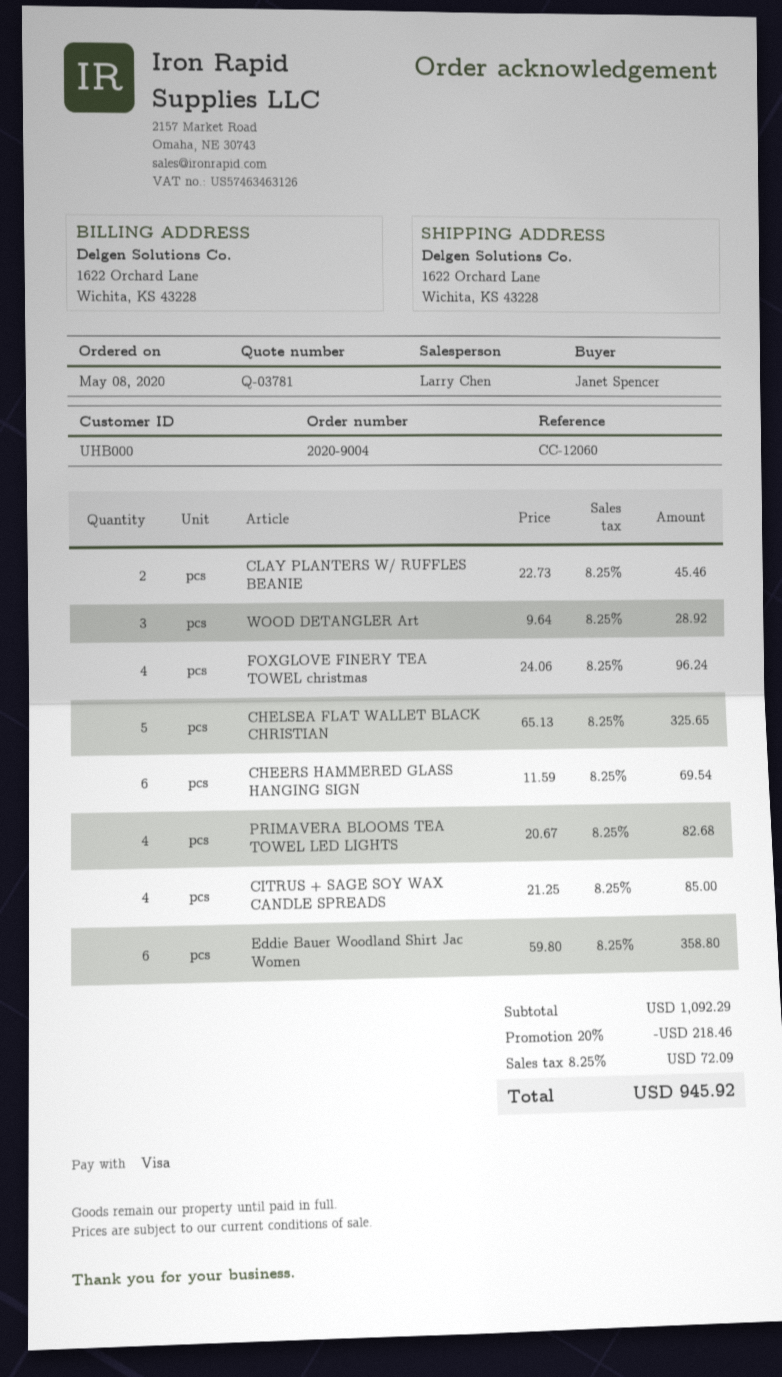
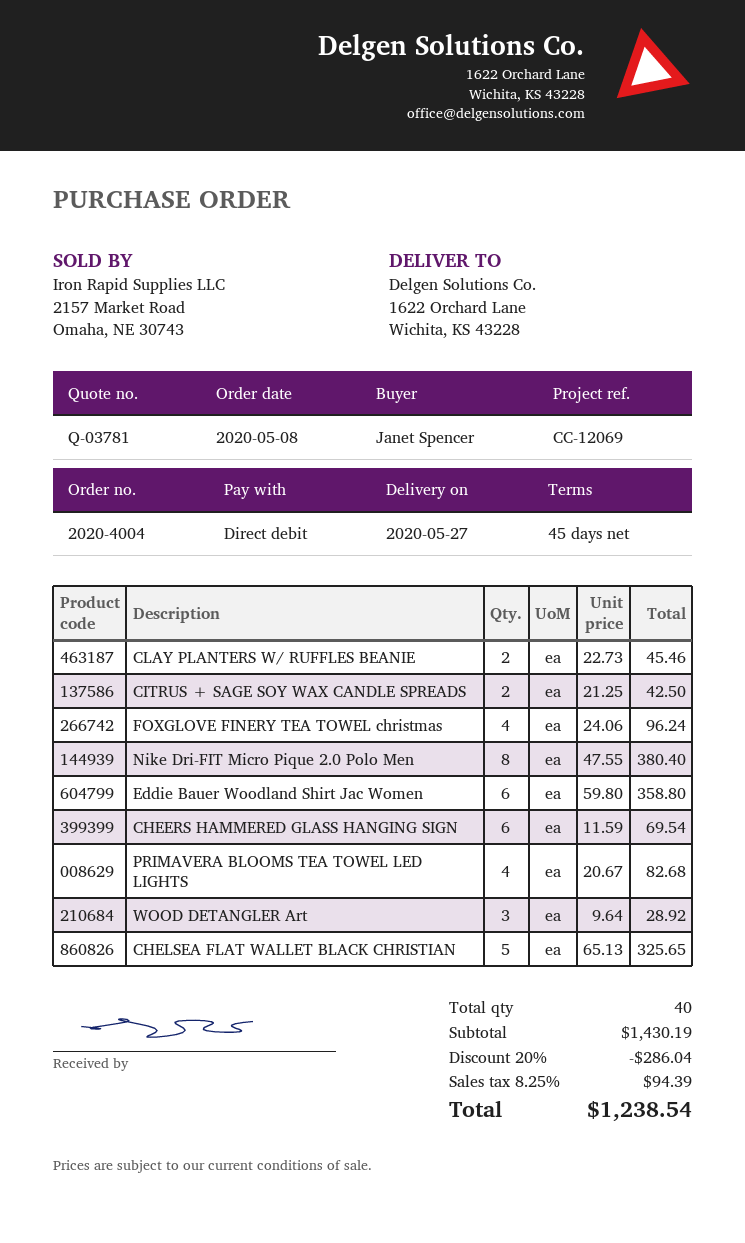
order number: 2020-9004 -> 2020-4004
reference: CC-12060 -> CC-12069
payment method: Visa -> direct debit
CITRUS + SAGE SOY WAX CANDLE SPREADS: 4 x 21.25 = 85.00 -> 2 x 21.25 = 42.50
Nike Dri-FIT Micro Pique 2.0 Polo Men: none -> 8 x 47.55 = 380.40
subtotal: 1092.29 -> 1430.19
discount: 20% = 218.46 -> 20% = 286.04
tax: 8.25% = 72.09 -> 8.25% = 94.39
total: 945.92 -> 1238.54

